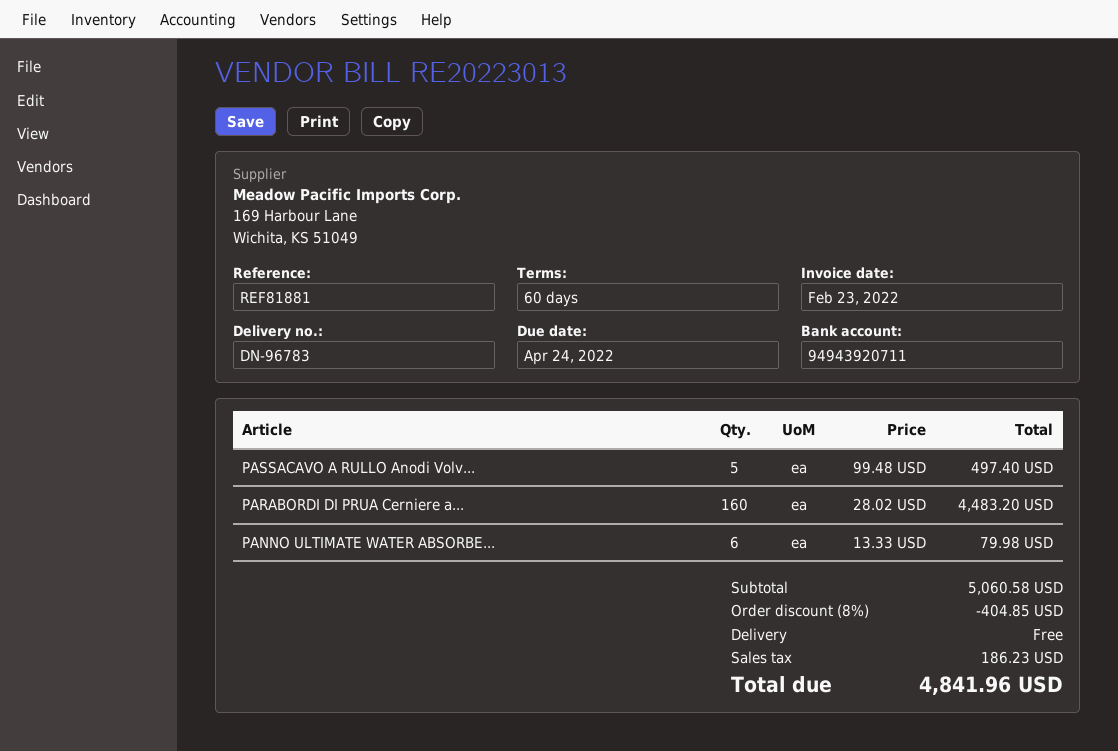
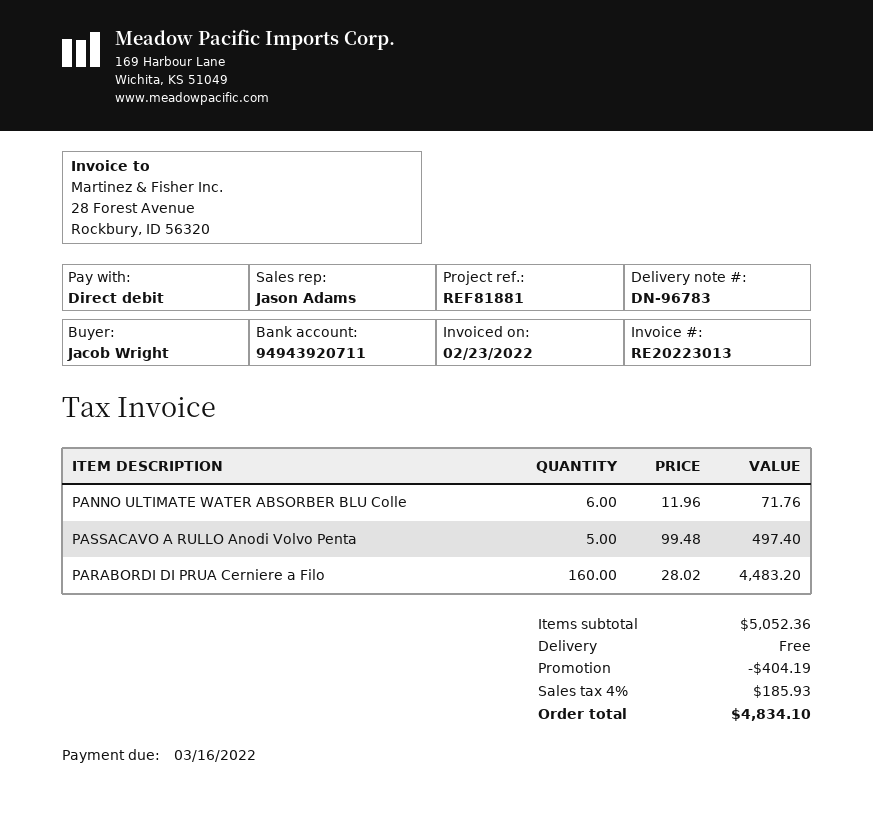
due date: 2022-04-24 -> 2022-03-16
PANNO ULTIMATE WATER ABSORBE...: 6 x 13.33 = 79.98 -> 6 x 11.96 = 71.76
subtotal: 5060.58 -> 5052.36
discount: 404.85 -> 404.19
tax: 186.23 -> 185.93
total: 4841.96 -> 4834.10

